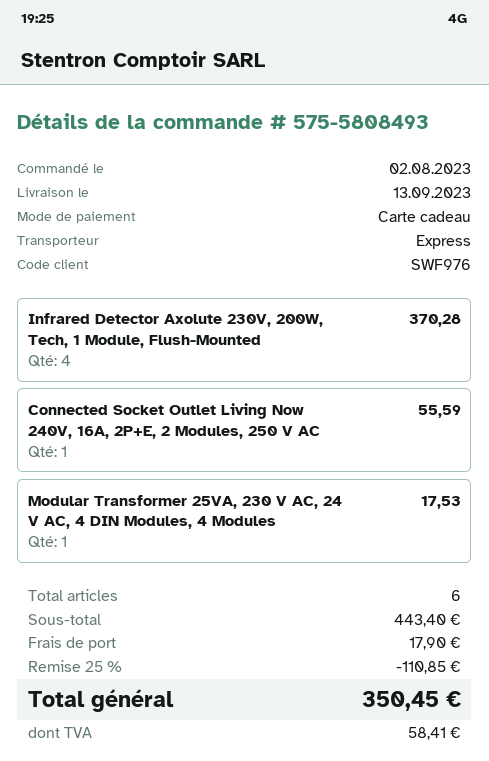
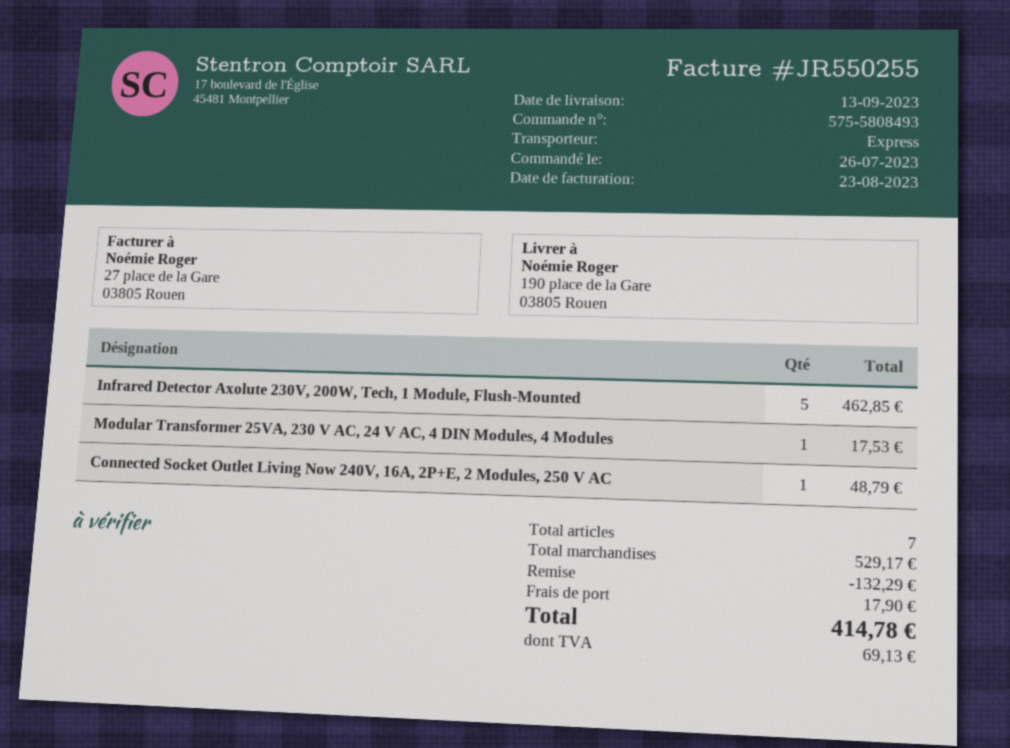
order date: 2023-08-02 -> 2023-07-26
Infrared Detector Axolute 230V, 200W, Tech, 1 Module, Flush-Mounted: 4 for 370.28 -> 5 for 462.85
Connected Socket Outlet Living Now 240V, 16A, 2P+E, 2 Modules, 250 V AC: 1 for 55.59 -> 1 for 48.79
total quantity: 6 -> 7
subtotal: 443.40 -> 529.17
discount: 110.85 -> 132.29
tax: 58.41 -> 69.13
total: 350.45 -> 414.78

